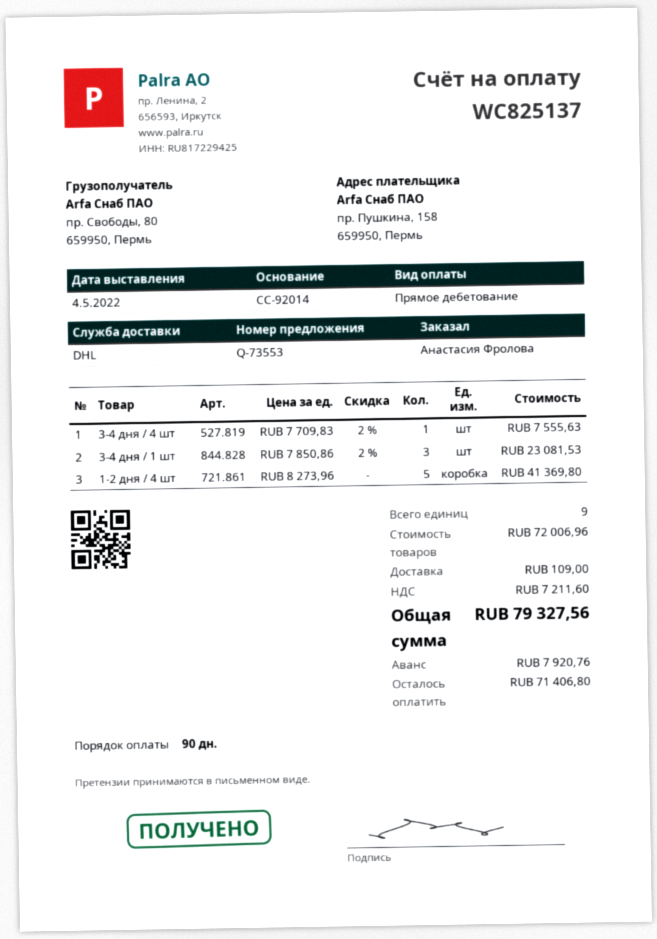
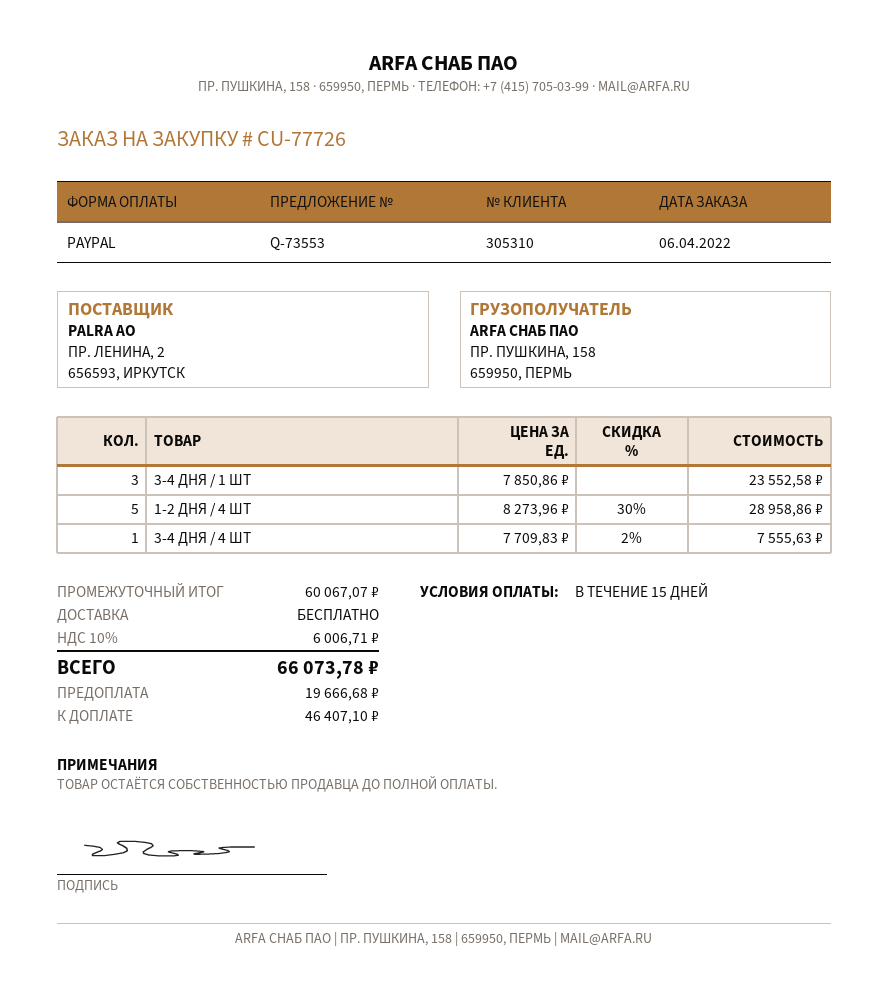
payment terms: 90 days -> 15 days
payment method: direct debit -> PayPal
ship to: пр. Свободы, 80, 659950, Пермь -> ПР. ПУШКИНА, 158, 659950, ПЕРМЬ
3-4 дня / 1 шт: 3 x 7850.86 - 2% = 23081.53 -> 3 x 7850.86 = 23552.58
1-2 дня / 4 шт: 5 x 8273.96 = 41369.80 -> 5 x 8273.96 - 30% = 28958.86
subtotal: 72006.96 -> 60067.07
shipping: 109.00 -> 0.00
tax: 7211.60 -> 6006.71
total: 79327.56 -> 66073.78
deposit: 7920.76 -> 19666.68
balance: 71406.80 -> 46407.10

